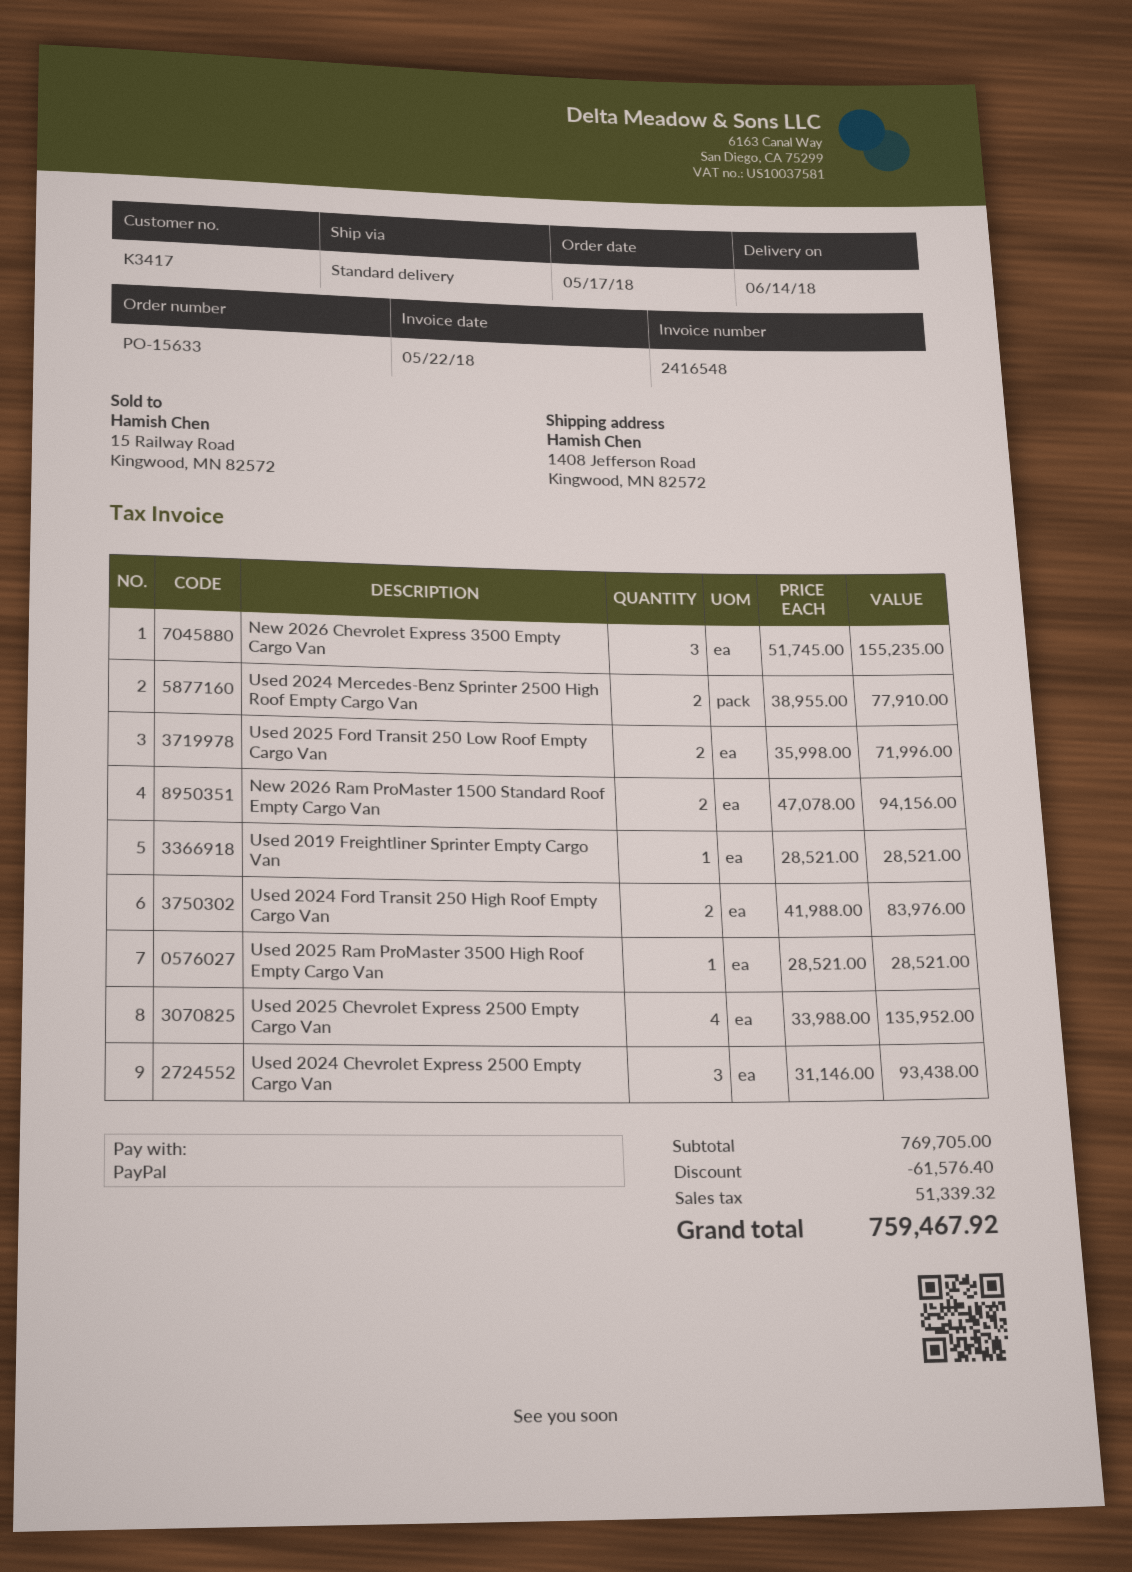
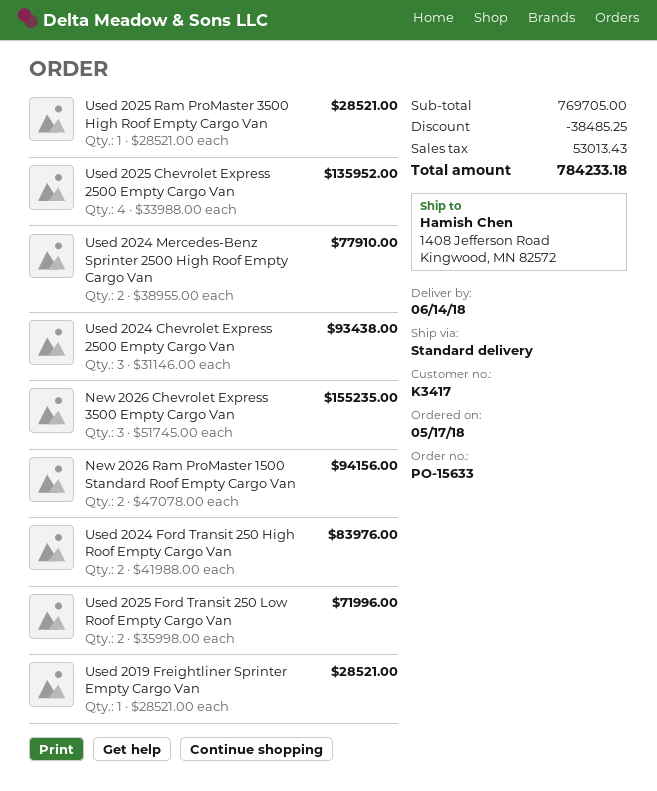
discount: 61576.40 -> 38485.25
tax: 51339.32 -> 53013.43
total: 759467.92 -> 784233.18

